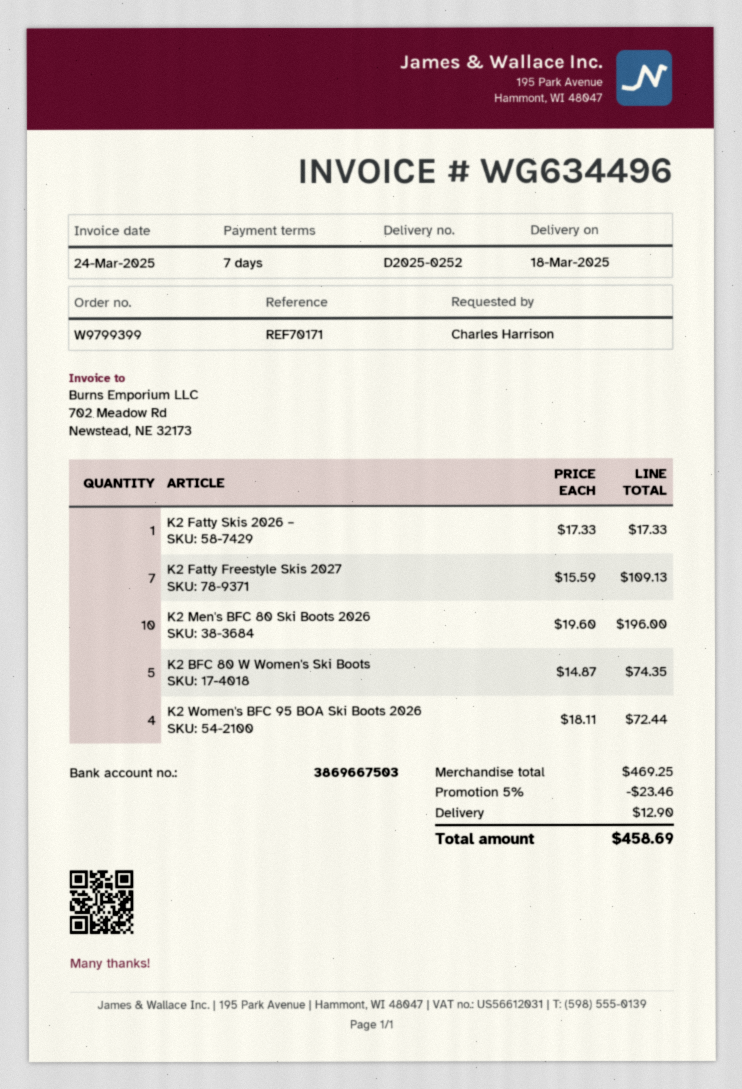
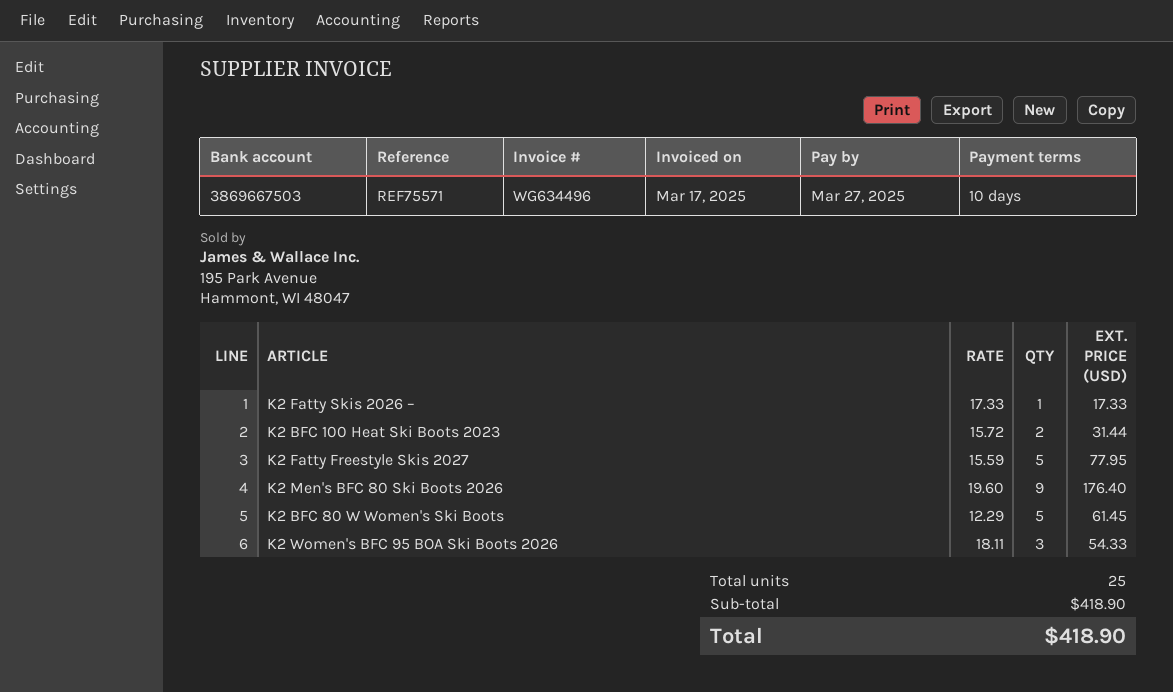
invoice date: 2025-03-24 -> 2025-03-17
payment terms: 7 days -> 10 days
reference: REF70171 -> REF75571
K2 Fatty Freestyle Skis 2027: 7 x 15.59 = 109.13 -> 5 x 15.59 = 77.95
K2 Men's BFC 80 Ski Boots 2026: 10 x 19.60 = 196.00 -> 9 x 19.60 = 176.40
K2 BFC 80 W Women's Ski Boots: 5 x 14.87 = 74.35 -> 5 x 12.29 = 61.45
K2 Women's BFC 95 BOA Ski Boots 2026: 4 x 18.11 = 72.44 -> 3 x 18.11 = 54.33
K2 BFC 100 Heat Ski Boots 2023: none -> 2 x 15.72 = 31.44
subtotal: 469.25 -> 418.90
discount: 5% = 23.46 -> none
shipping: 12.90 -> none
total: 458.69 -> 418.90

